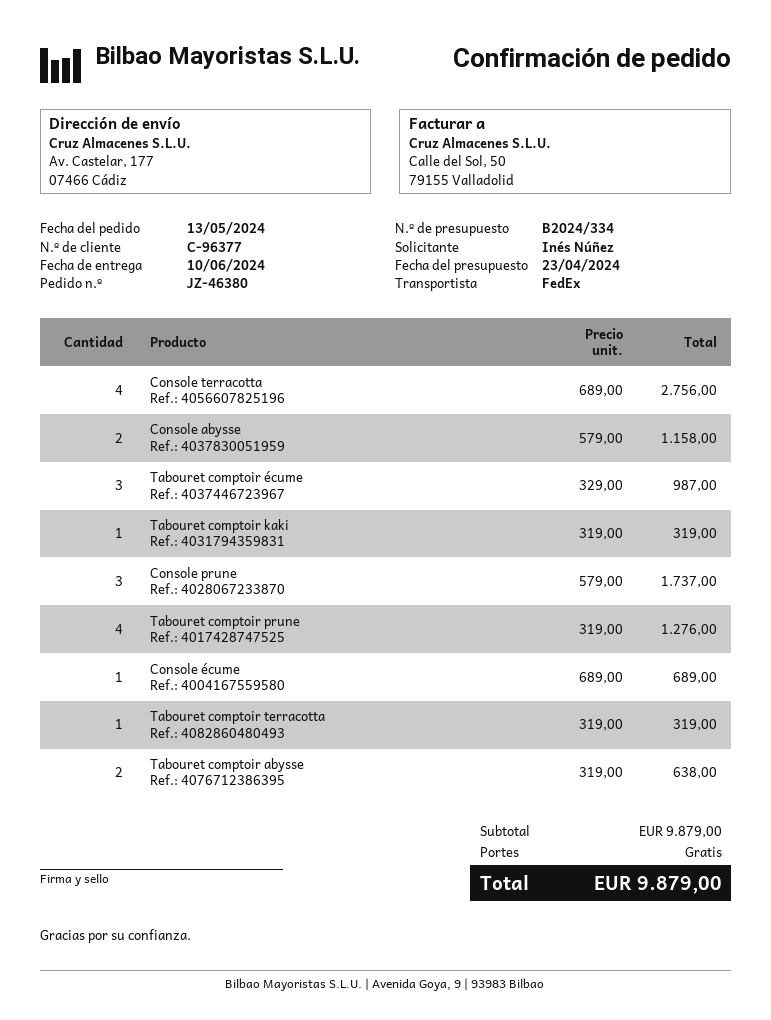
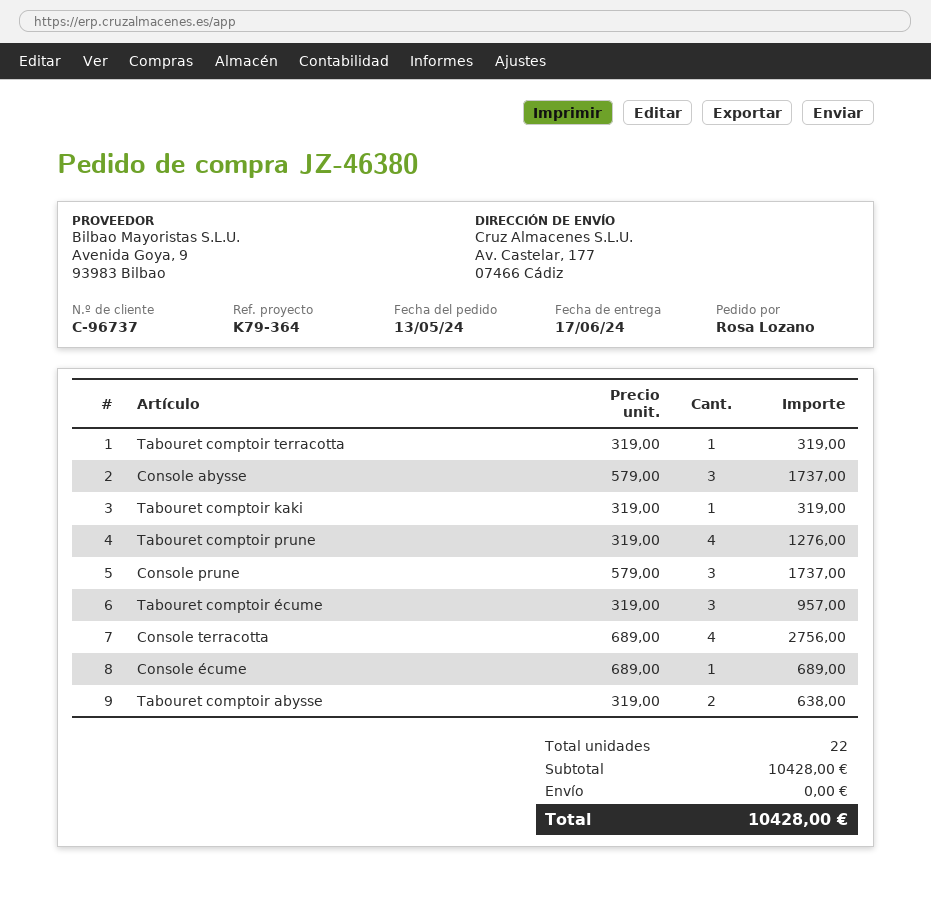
delivery date: 2024-06-10 -> 2024-06-17
customer number: C-96377 -> C-96737
ordered by: Inés Núñez -> Rosa Lozano
Console abysse: 2 x 579.00 = 1158.00 -> 3 x 579.00 = 1737.00
Tabouret comptoir écume: 3 x 329.00 = 987.00 -> 3 x 319.00 = 957.00
subtotal: 9879.00 -> 10428.00
total: 9879.00 -> 10428.00

